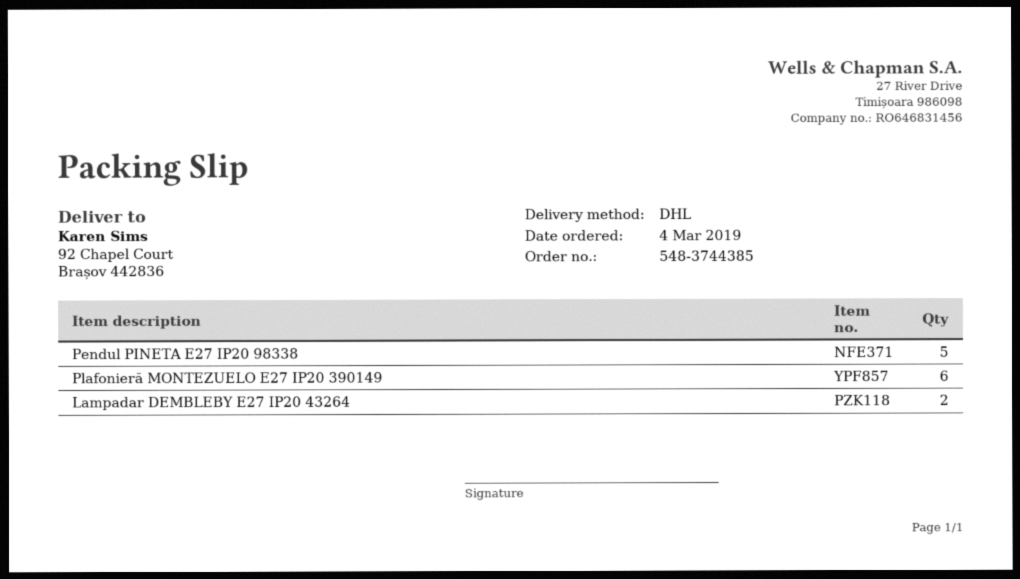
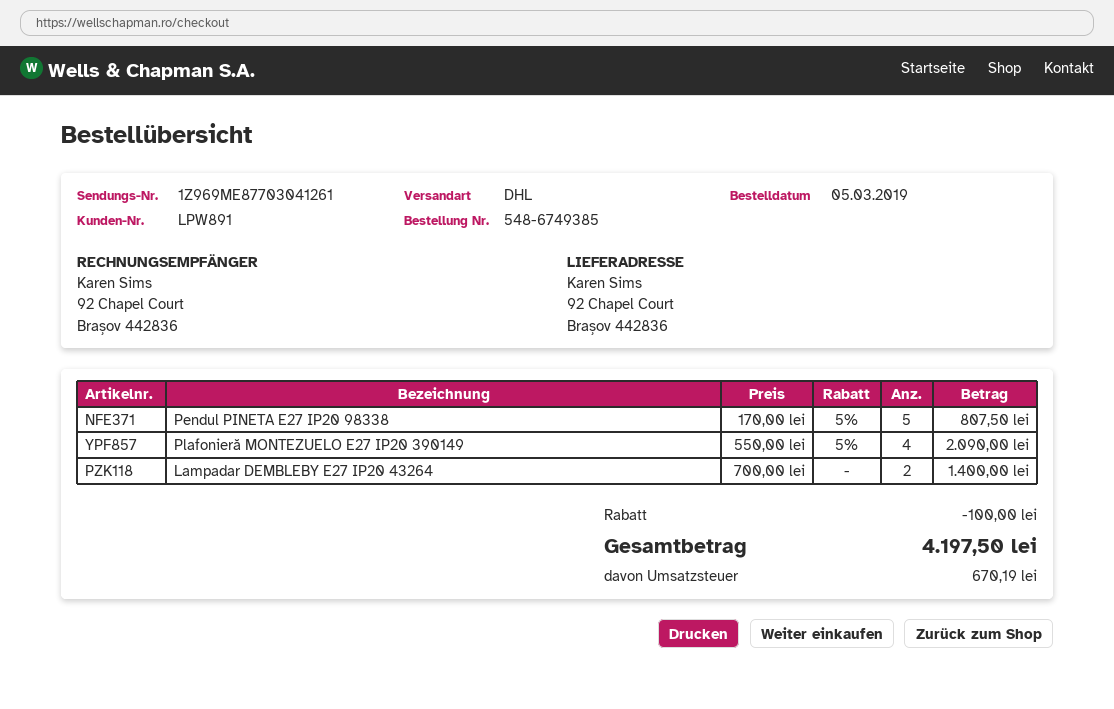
order number: 548-3744385 -> 548-6749385
order date: 2019-03-04 -> 2019-03-05
Plafonieră MONTEZUELO E27 IP20 390149: 6 -> 4

